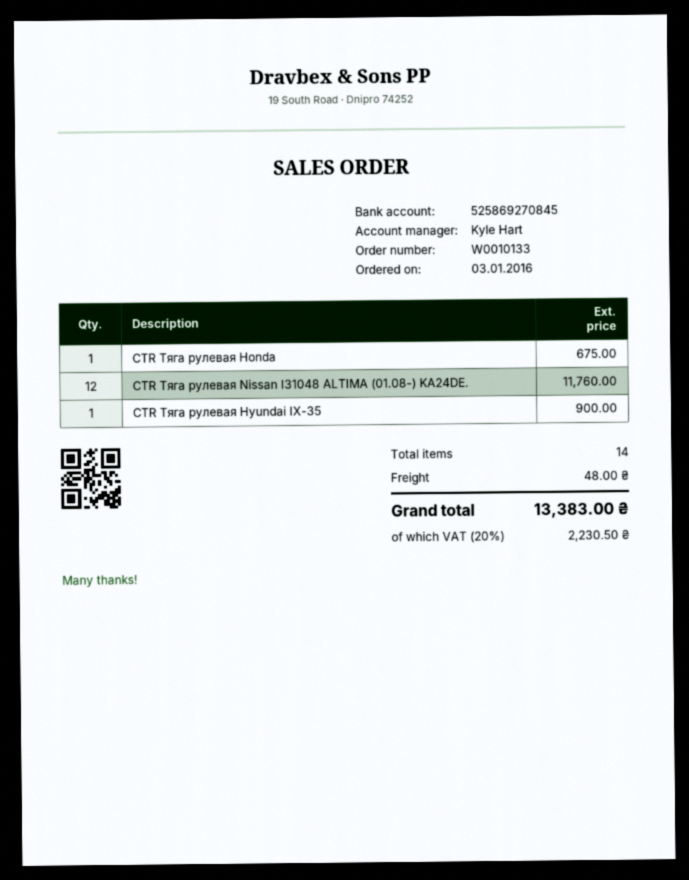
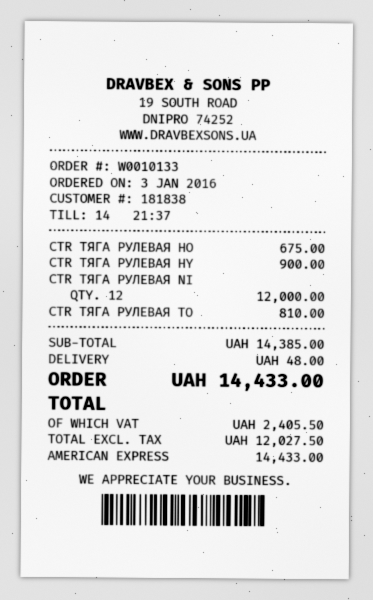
CTR Тяга рулевая Nissan I31048 ALTIMA (01.08-) KA24DE.: 12 for 11760.00 -> 12 for 12000.00
CTR ТЯГА РУЛЕВАЯ TO: none -> 1 for 810.00
tax: 2230.50 -> 2405.50
total: 13383.00 -> 14433.00

